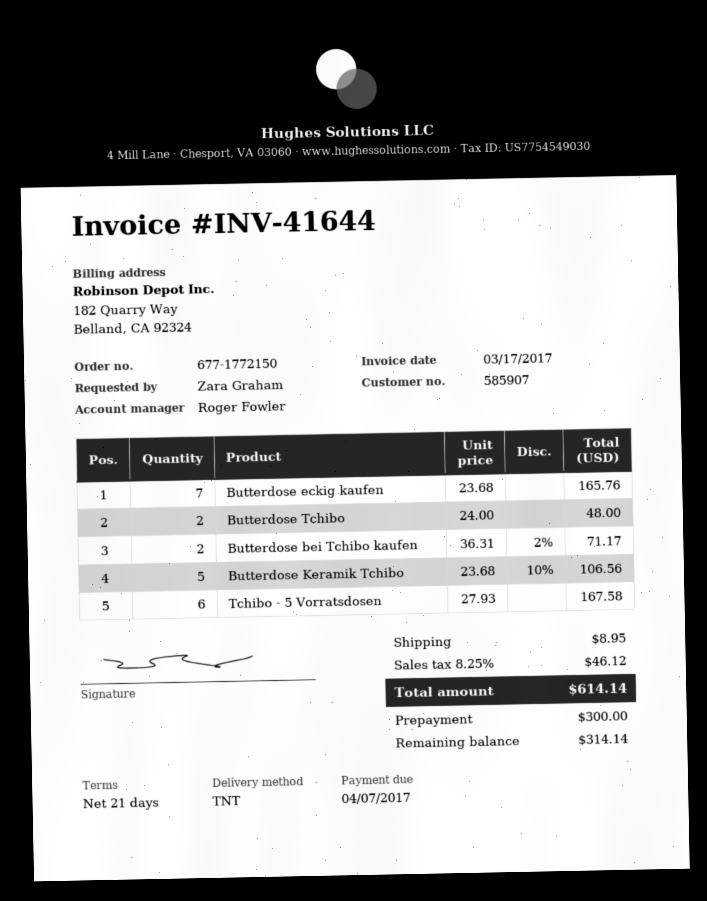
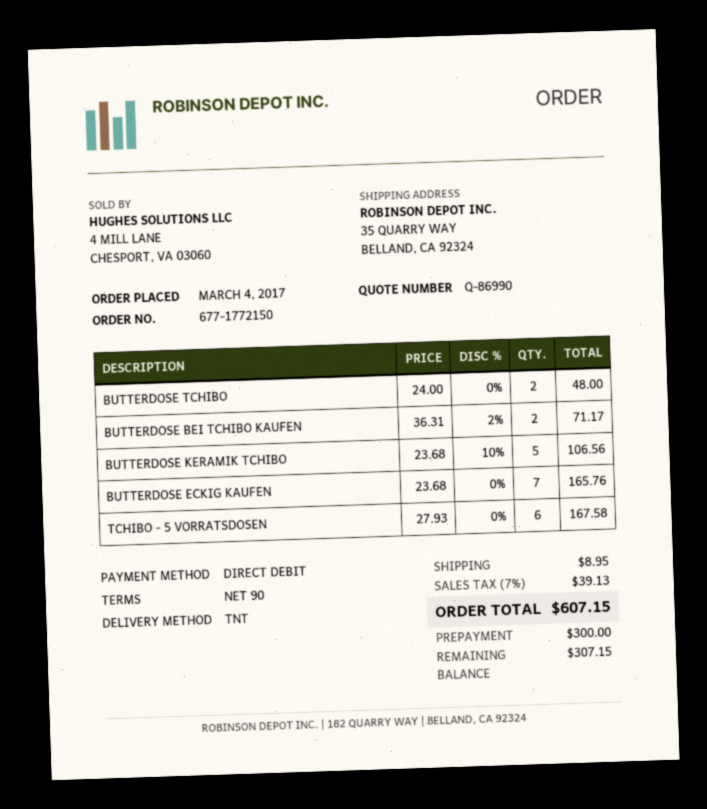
payment terms: 21 days -> 90 days
tax: 8.25% = 46.12 -> 7% = 39.13
total: 614.14 -> 607.15
balance: 314.14 -> 307.15

